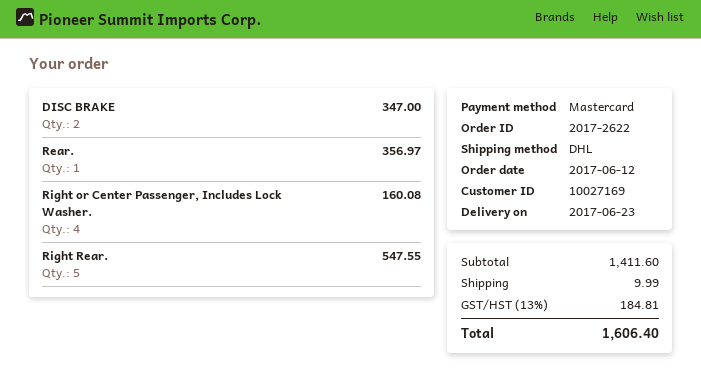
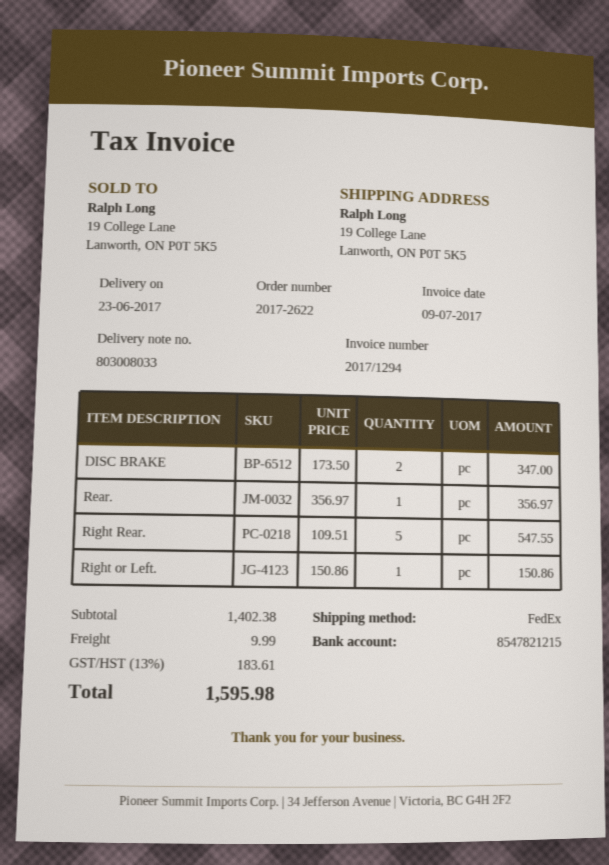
shipping method: DHL -> FedEx
Right or Center Passenger, Includes Lock Washer.: 4 for 160.08 -> none
Right or Left.: none -> 1 for 150.86
subtotal: 1411.60 -> 1402.38
tax: 13% = 184.81 -> 13% = 183.61
total: 1606.40 -> 1595.98

